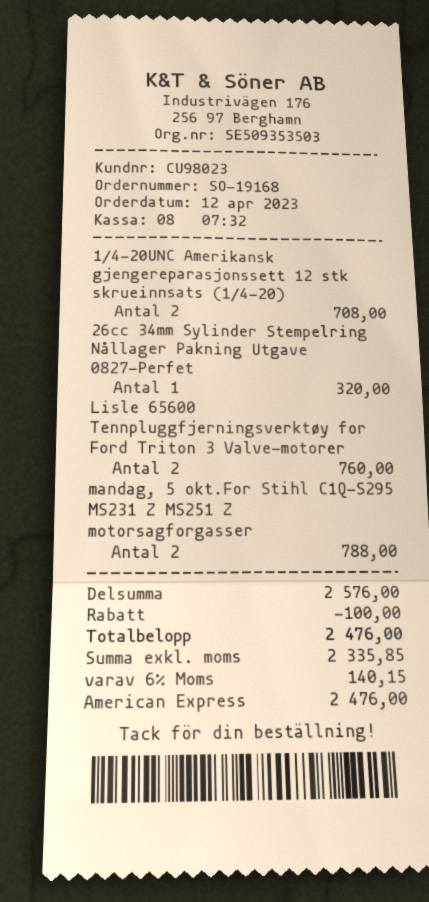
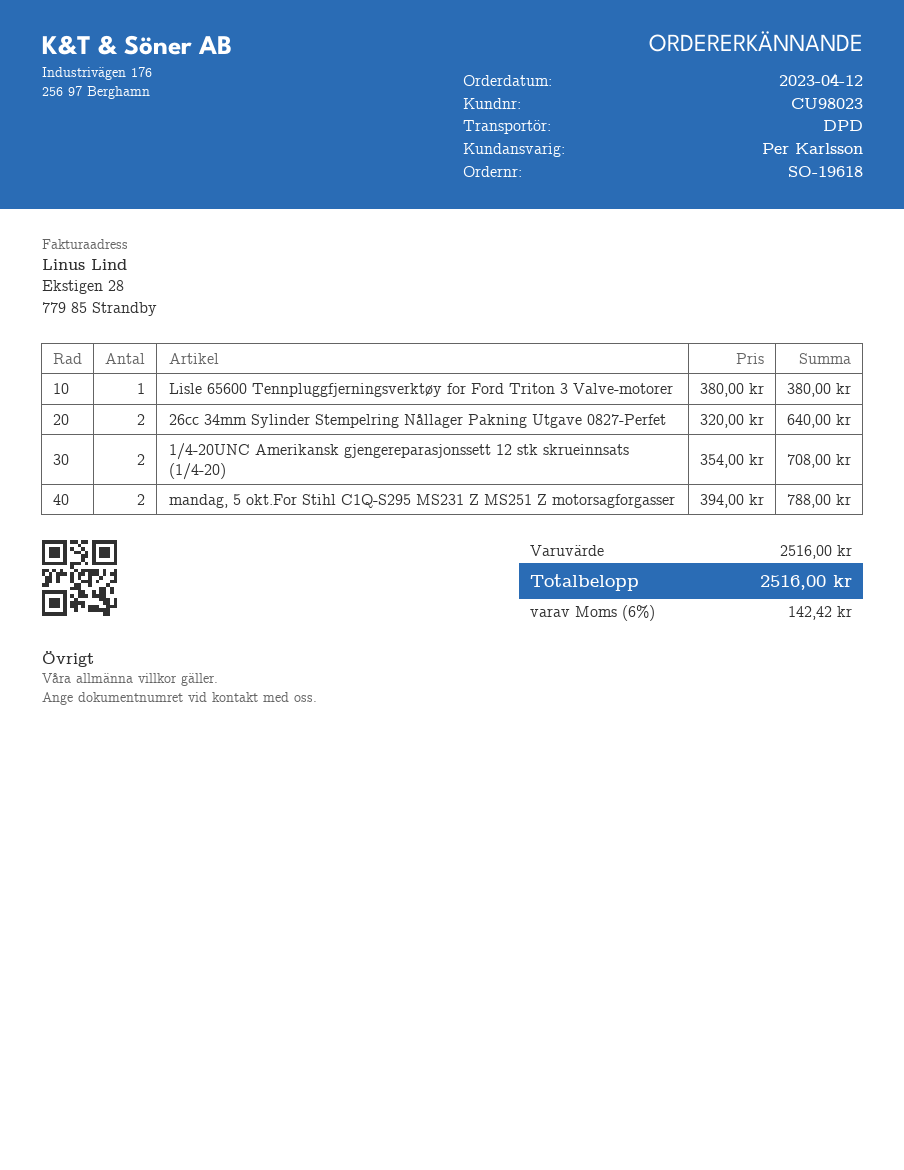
order number: SO-19168 -> SO-19618
26cc 34mm Sylinder Stempelring Nållager Pakning Utgave 0827-Perfet: 1 for 320.00 -> 2 for 640.00
Lisle 65600 Tennpluggfjerningsverktøy for Ford Triton 3 Valve-motorer: 2 for 760.00 -> 1 for 380.00
subtotal: 2576.00 -> 2516.00
discount: 100.00 -> none
tax: 6% = 140.15 -> 6% = 142.42
total: 2476.00 -> 2516.00

